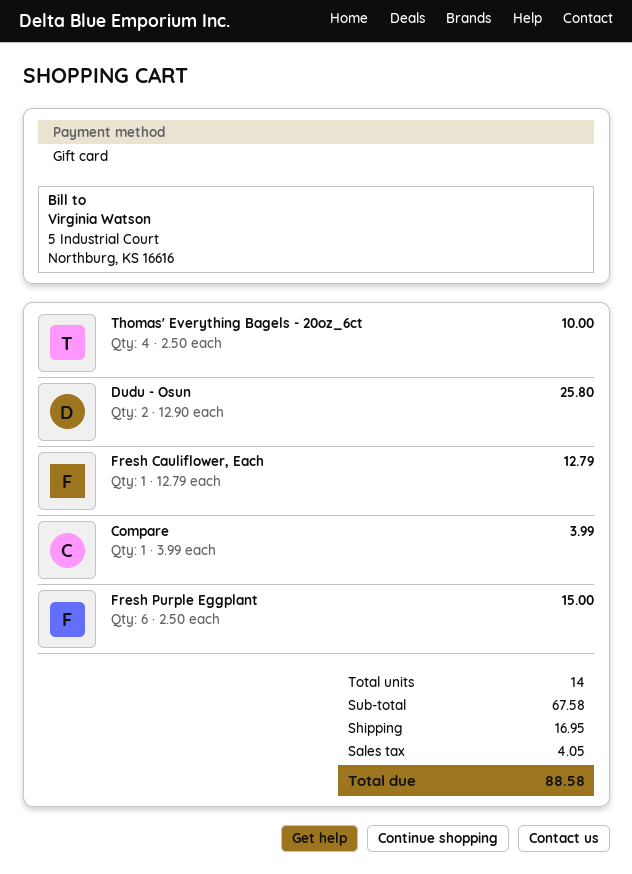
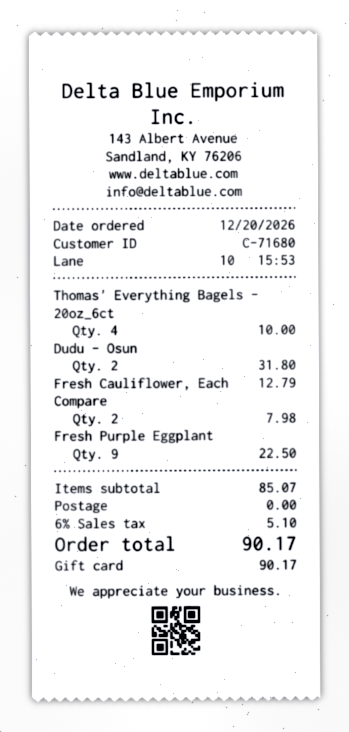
Dudu - Osun: 2 for 25.80 -> 2 for 31.80
Compare: 1 for 3.99 -> 2 for 7.98
Fresh Purple Eggplant: 6 for 15.00 -> 9 for 22.50
subtotal: 67.58 -> 85.07
shipping: 16.95 -> 0.00
tax: 4.05 -> 5.10
total: 88.58 -> 90.17

